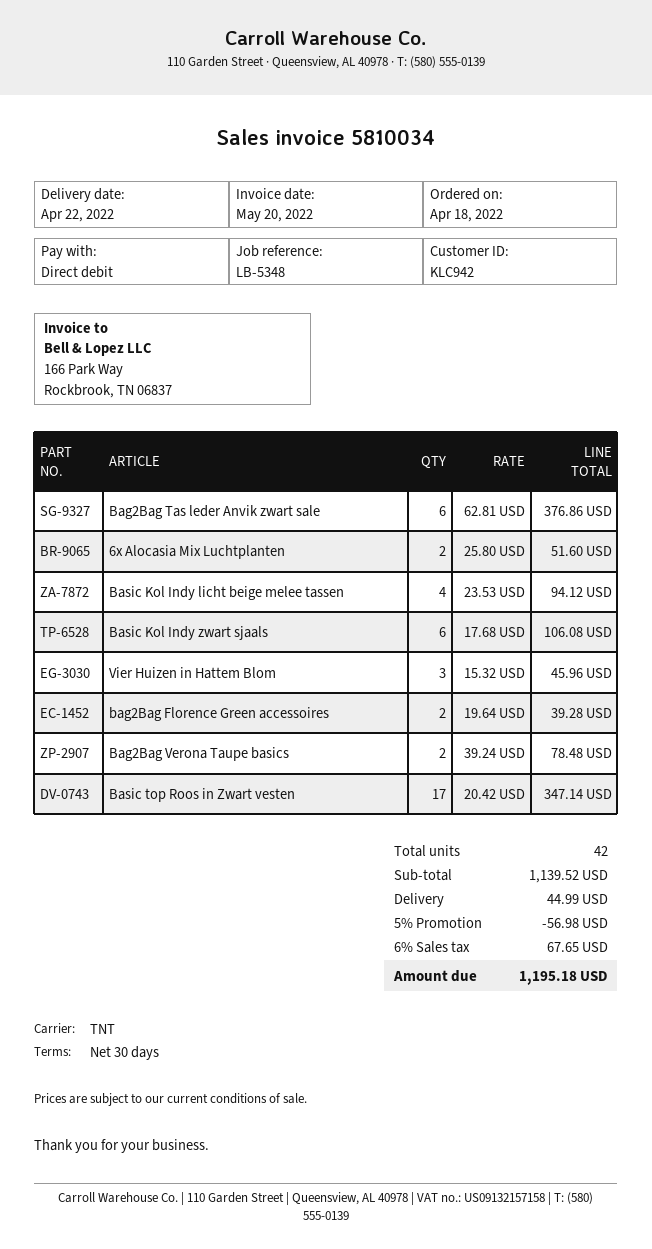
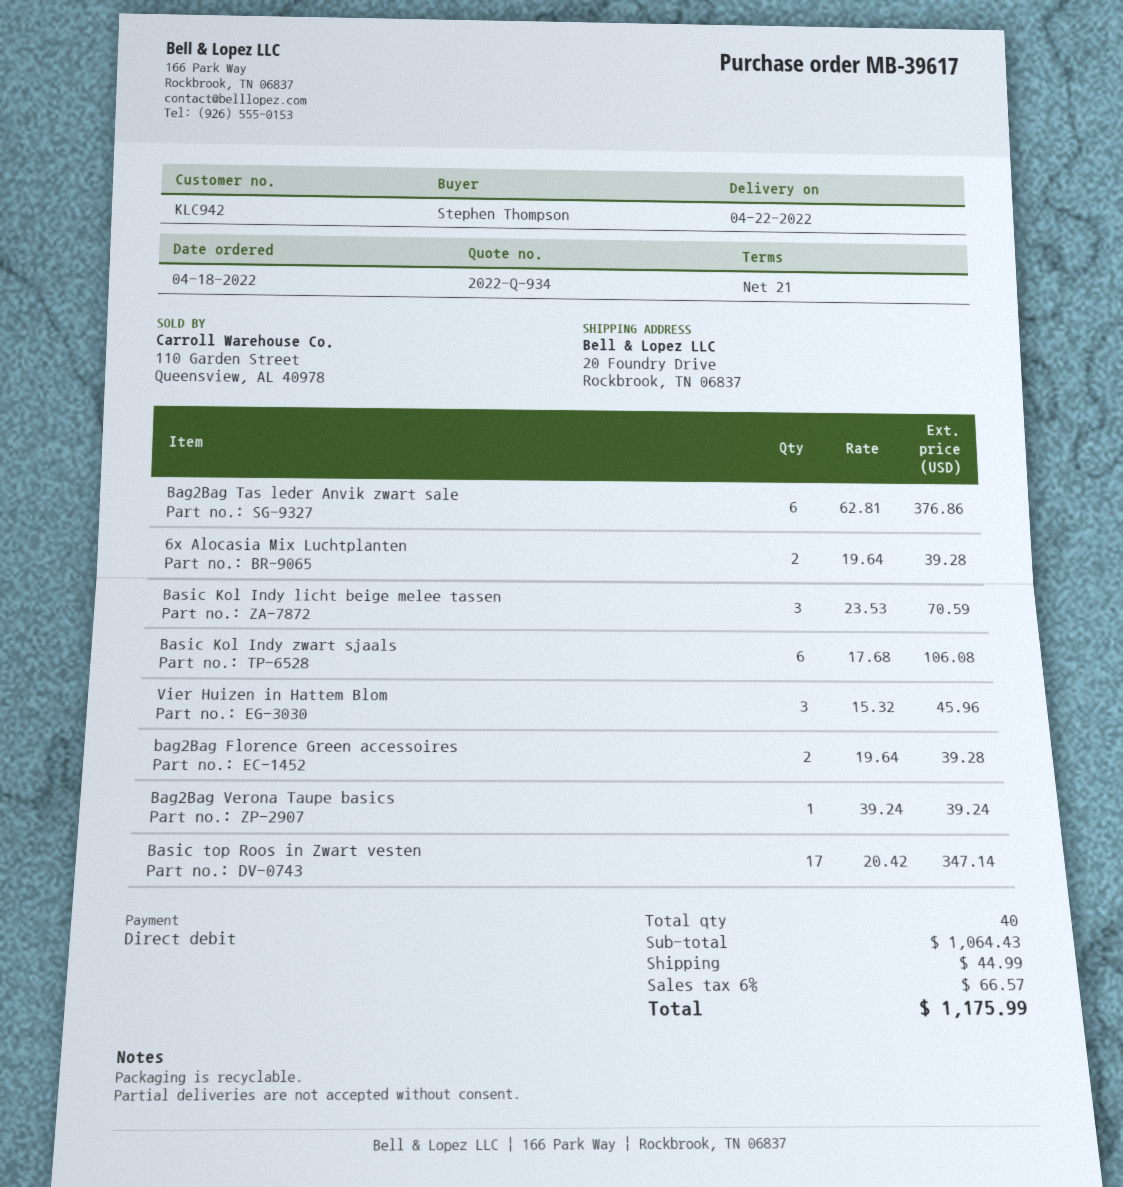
payment terms: 30 days -> 21 days
6x Alocasia Mix Luchtplanten: 2 x 25.80 = 51.60 -> 2 x 19.64 = 39.28
Basic Kol Indy licht beige melee tassen: 4 x 23.53 = 94.12 -> 3 x 23.53 = 70.59
Bag2Bag Verona Taupe basics: 2 x 39.24 = 78.48 -> 1 x 39.24 = 39.24
total quantity: 42 -> 40
subtotal: 1139.52 -> 1064.43
discount: 5% = 56.98 -> none
tax: 6% = 67.65 -> 6% = 66.57
total: 1195.18 -> 1175.99

